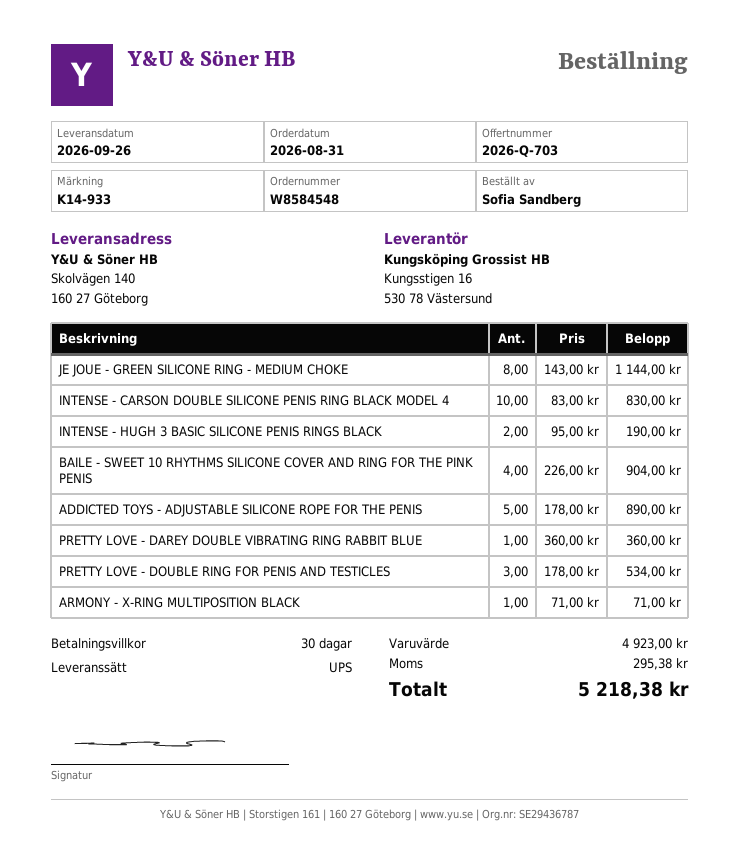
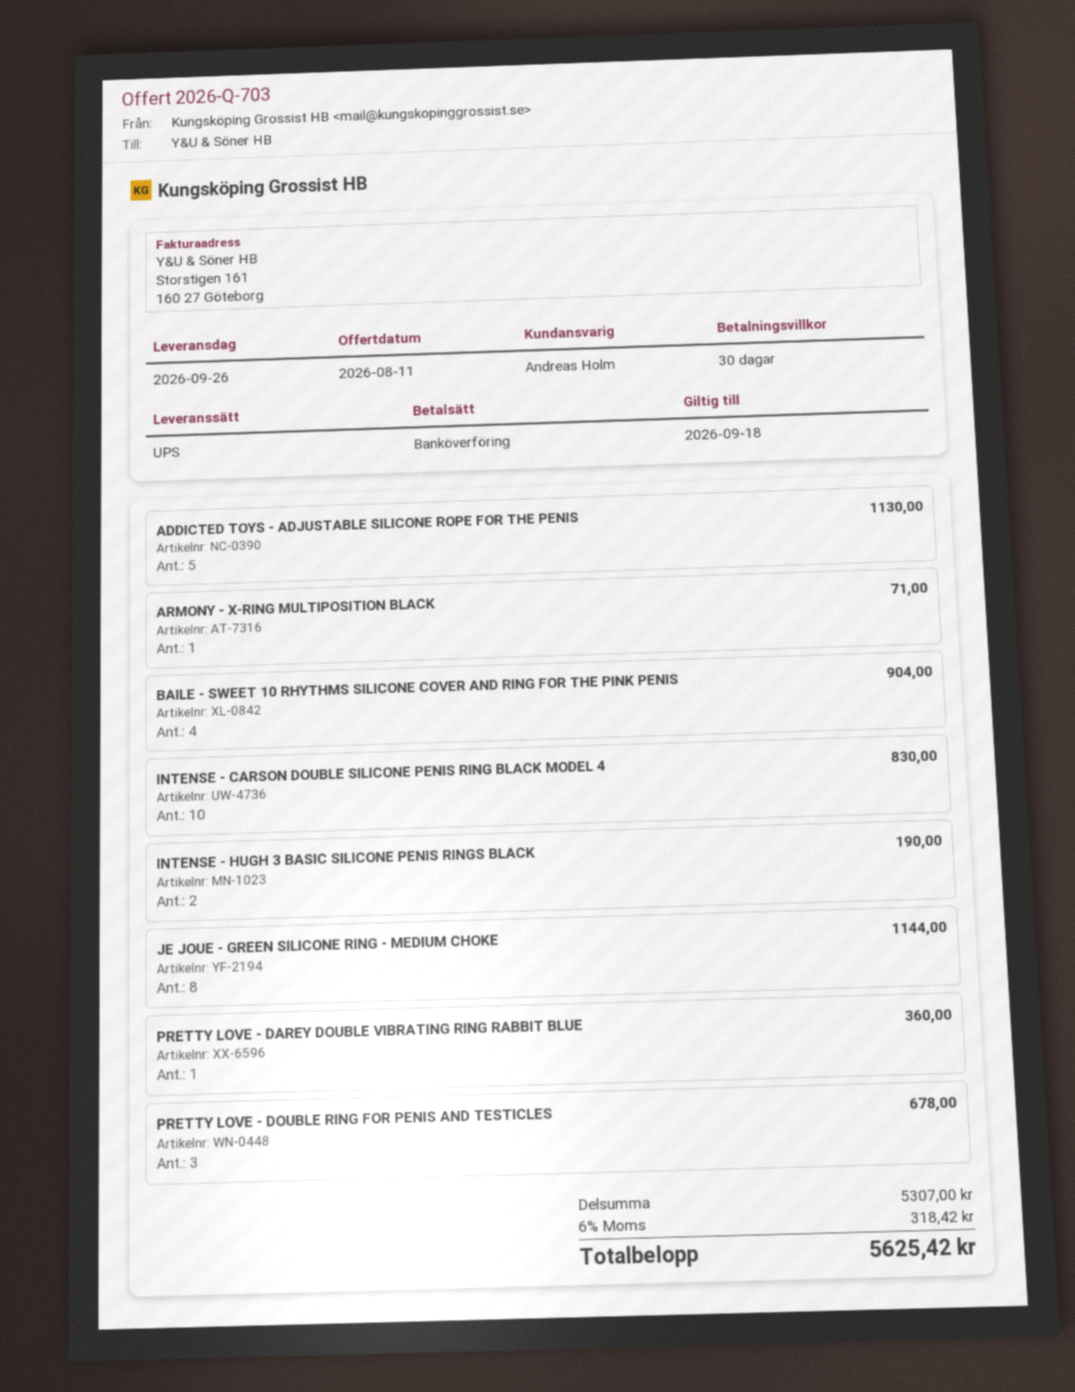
ADDICTED TOYS - ADJUSTABLE SILICONE ROPE FOR THE PENIS: 5 for 890.00 -> 5 for 1130.00
PRETTY LOVE - DOUBLE RING FOR PENIS AND TESTICLES: 3 for 534.00 -> 3 for 678.00
subtotal: 4923.00 -> 5307.00
tax: 295.38 -> 318.42
total: 5218.38 -> 5625.42

